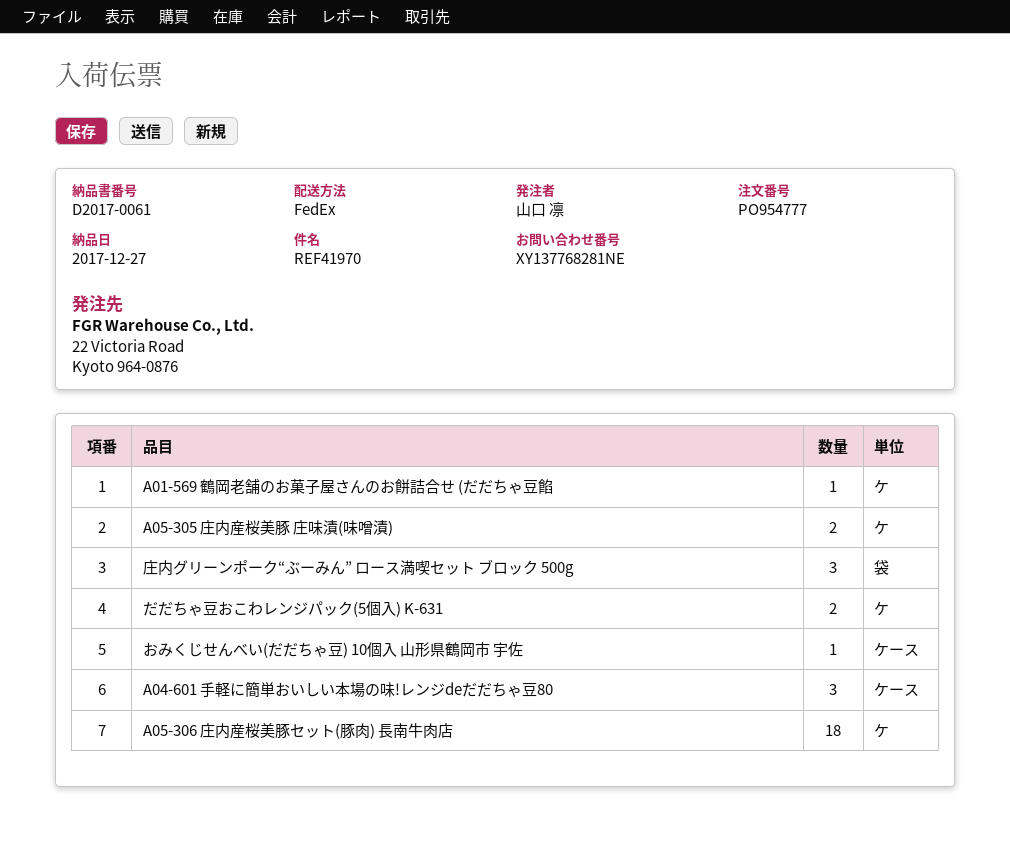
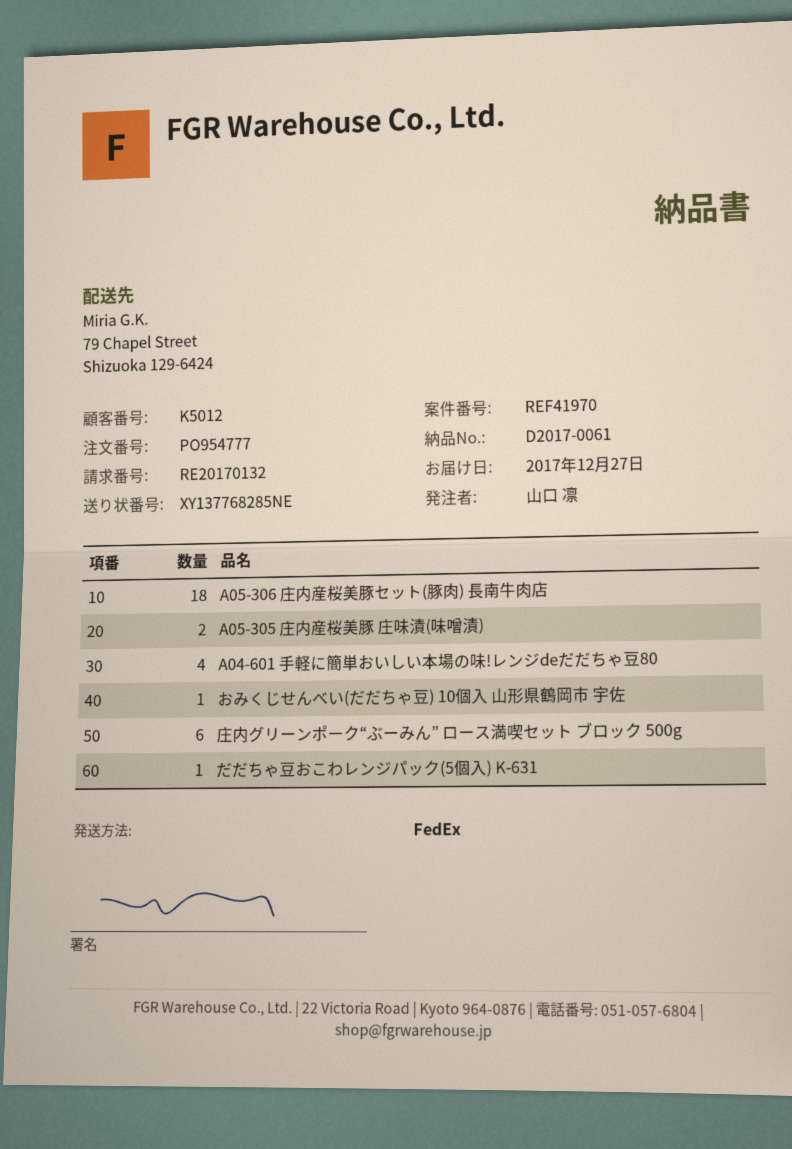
tracking number: XY137768281NE -> XY137768285NE
A01-569 鶴岡老舗のお菓子屋さんのお餅詰合せ (だだちゃ豆餡: 1 -> none
庄内グリーンポーク“ぶーみん” ロース満喫セット ブロック 500g: 3 -> 6
だだちゃ豆おこわレンジパック(5個入) K-631: 2 -> 1
A04-601 手軽に簡単おいしい本場の味!レンジdeだだちゃ豆80: 3 -> 4

